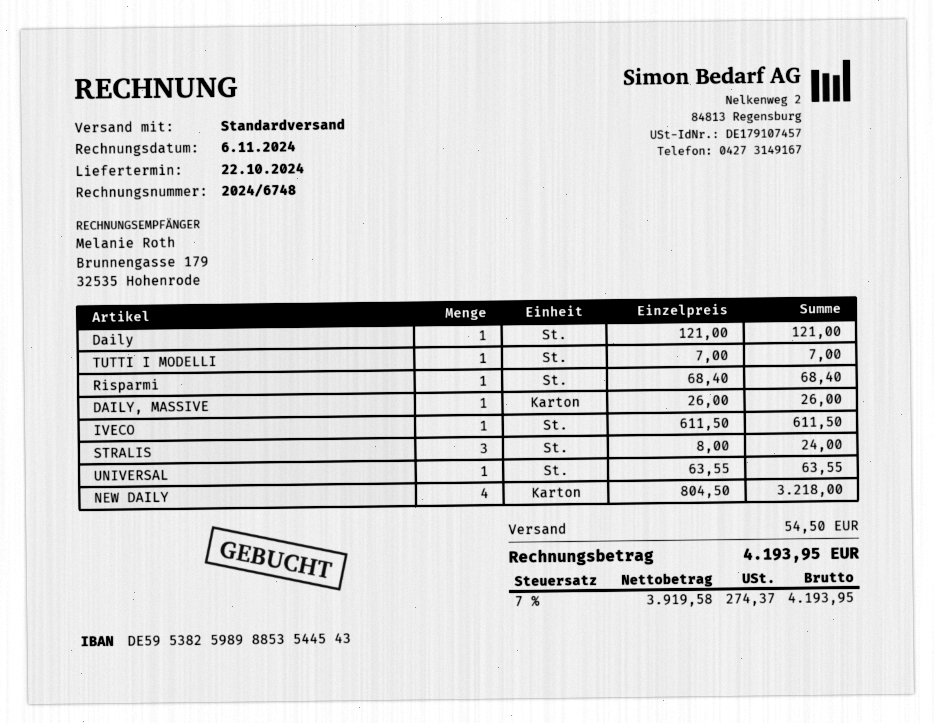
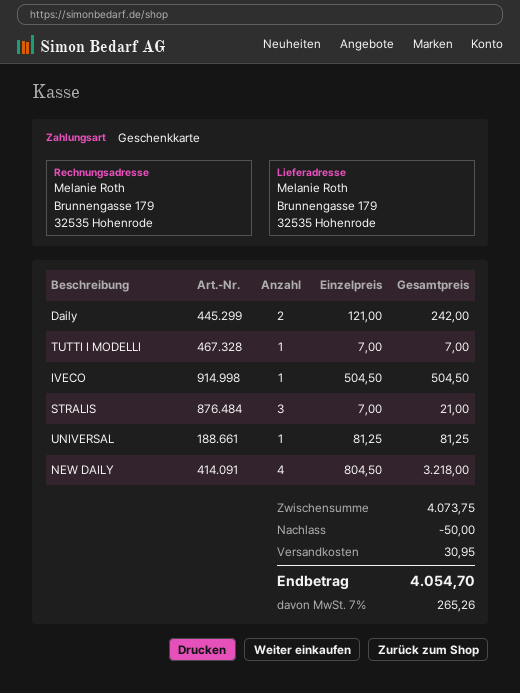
Daily: 1 x 121.00 = 121.00 -> 2 x 121.00 = 242.00
Risparmi: 1 x 68.40 = 68.40 -> none
DAILY, MASSIVE: 1 x 26.00 = 26.00 -> none
IVECO: 1 x 611.50 = 611.50 -> 1 x 504.50 = 504.50
STRALIS: 3 x 8.00 = 24.00 -> 3 x 7.00 = 21.00
UNIVERSAL: 1 x 63.55 = 63.55 -> 1 x 81.25 = 81.25
discount: none -> 50.00
shipping: 54.50 -> 30.95
tax: 7% = 274.37 -> 7% = 265.26
total: 4193.95 -> 4054.70

